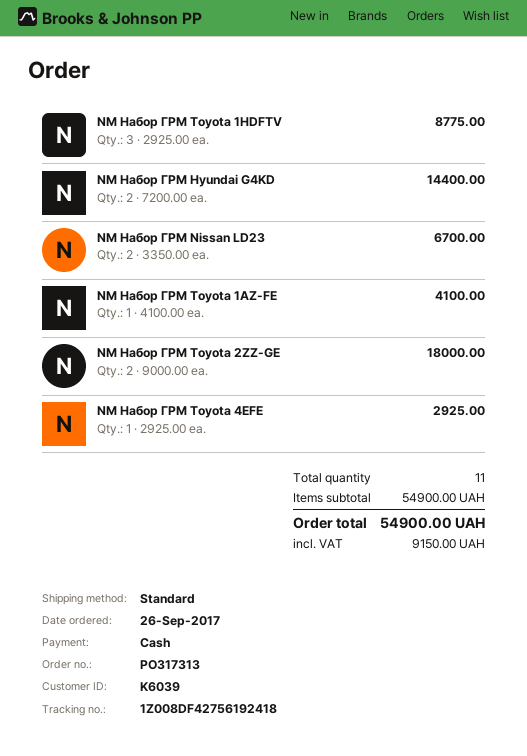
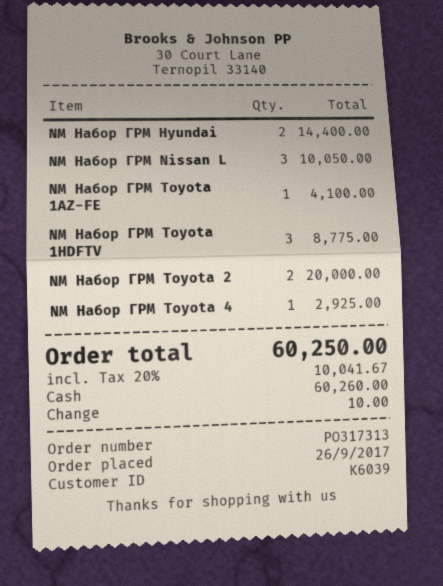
NM Набор ГРМ Nissan LD23: 2 for 6700.00 -> 3 for 10050.00
NM Набор ГРМ Toyota 2ZZ-GE: 2 for 18000.00 -> 2 for 20000.00
tax: 9150.00 -> 10041.67
total: 54900.00 -> 60250.00

